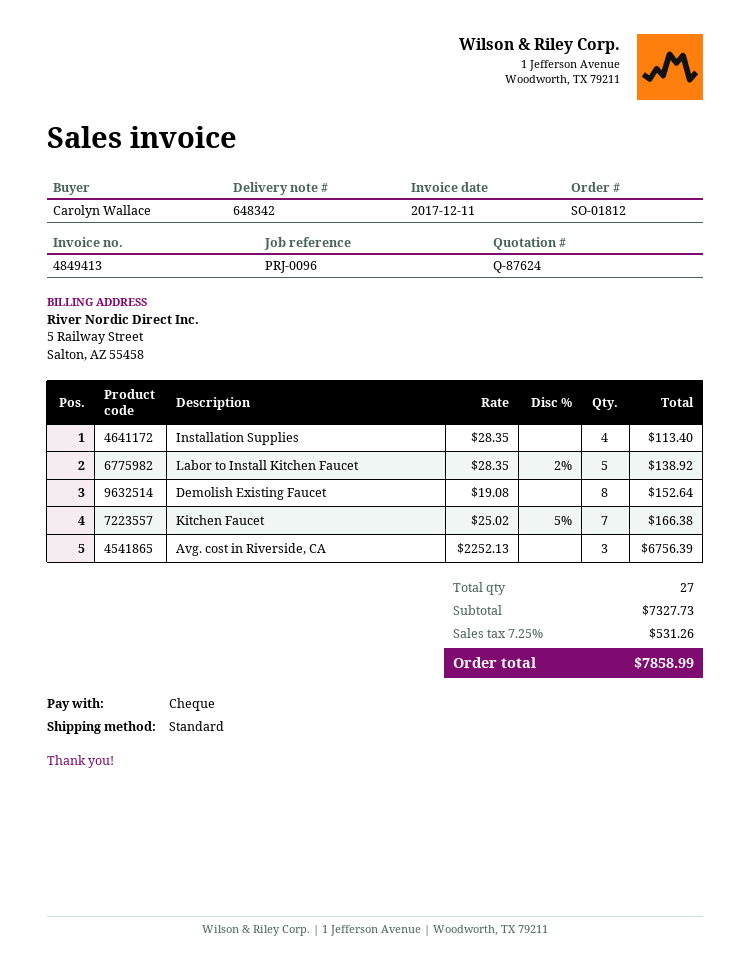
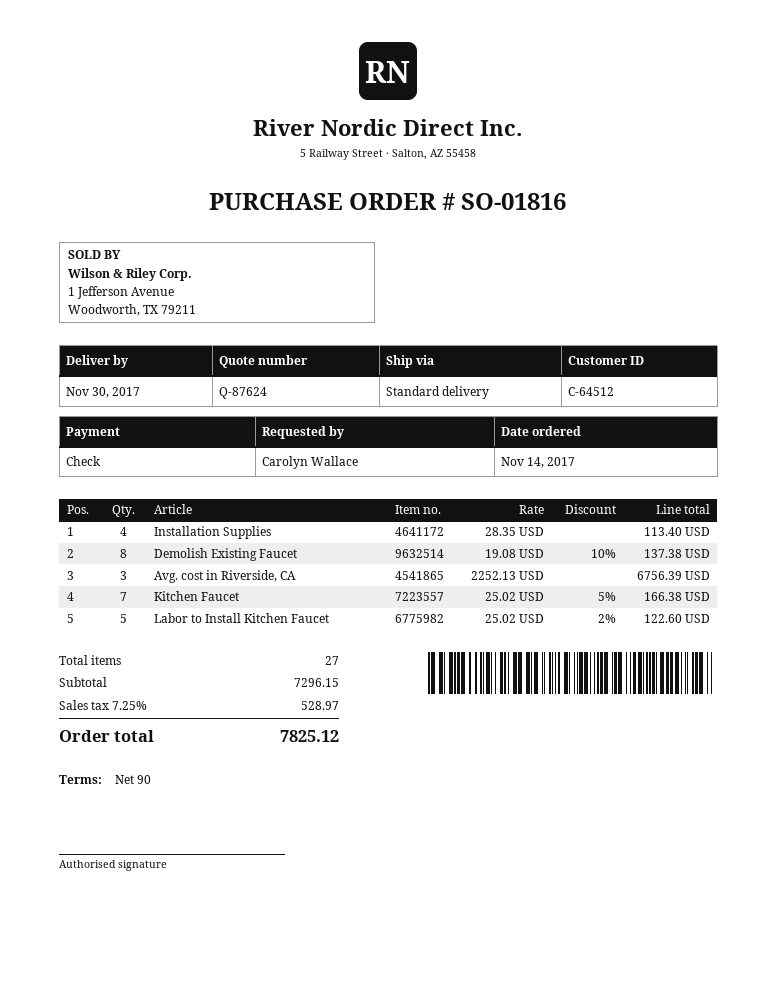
order number: SO-01812 -> SO-01816
Labor to Install Kitchen Faucet: 5 x 28.35 - 2% = 138.92 -> 5 x 25.02 - 2% = 122.60
Demolish Existing Faucet: 8 x 19.08 = 152.64 -> 8 x 19.08 - 10% = 137.38
subtotal: 7327.73 -> 7296.15
tax: 7.25% = 531.26 -> 7.25% = 528.97
total: 7858.99 -> 7825.12

